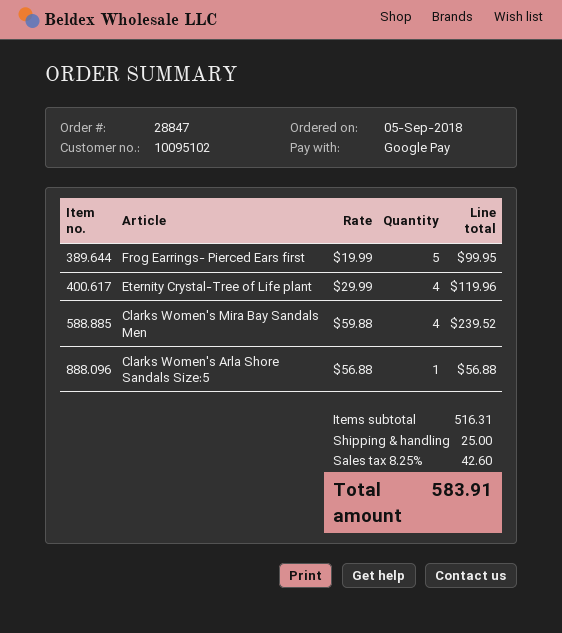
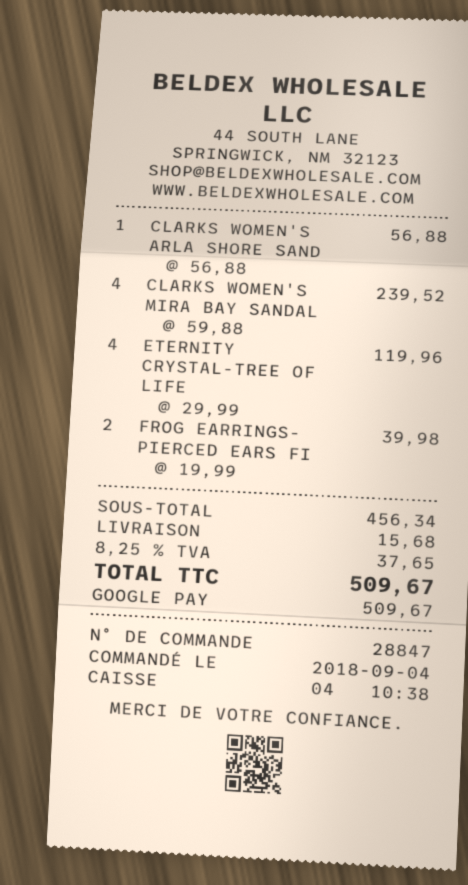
order date: 2018-09-05 -> 2018-09-04
Frog Earrings- Pierced Ears first: 5 x 19.99 = 99.95 -> 2 x 19.99 = 39.98
subtotal: 516.31 -> 456.34
shipping: 25.00 -> 15.68
tax: 8.25% = 42.60 -> 8.25% = 37.65
total: 583.91 -> 509.67

